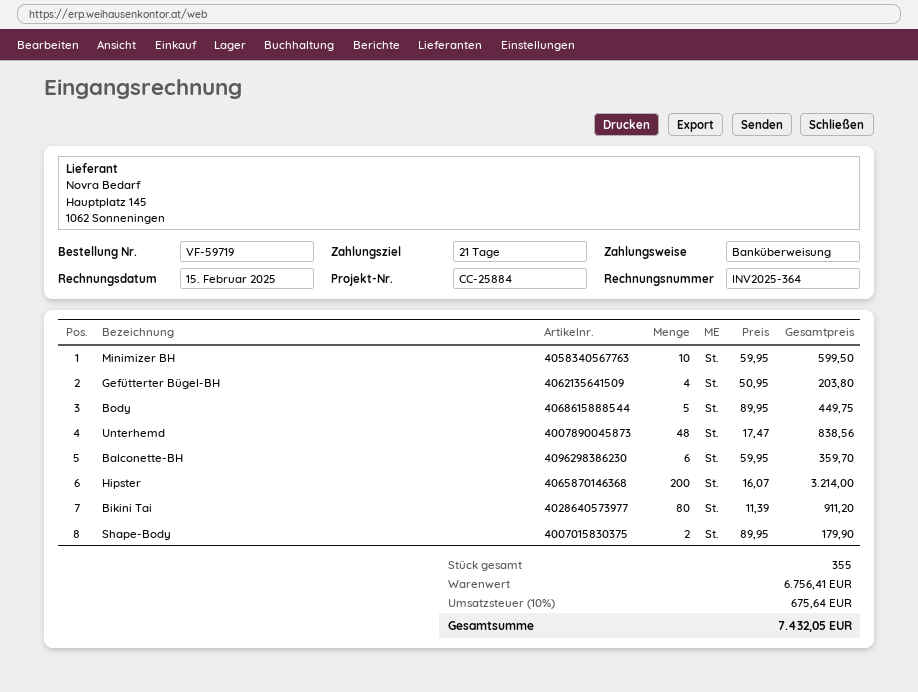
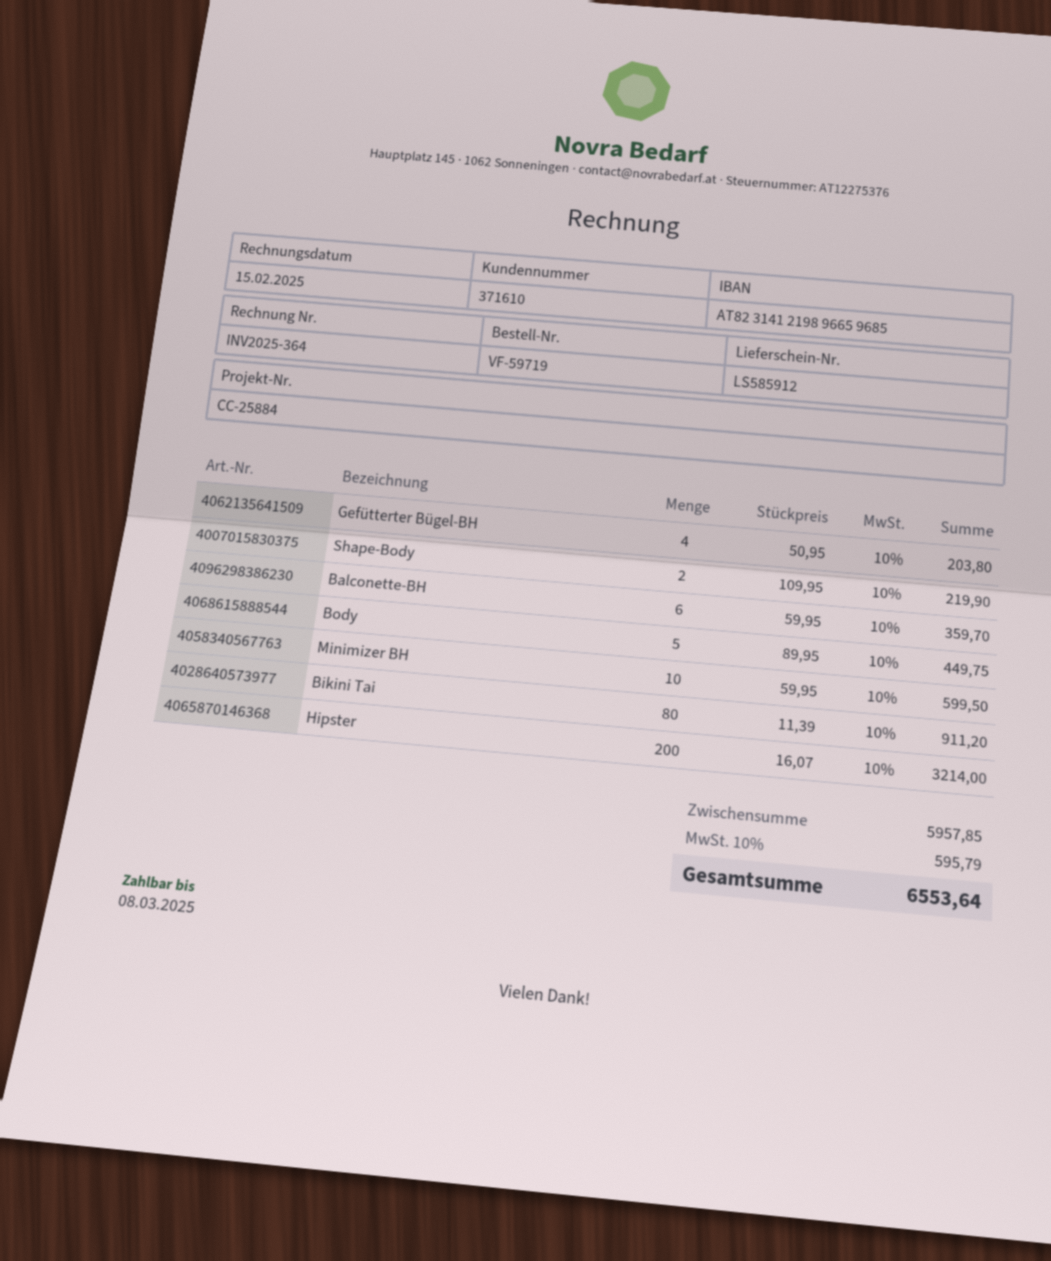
Unterhemd: 48 x 17.47 = 838.56 -> none
Shape-Body: 2 x 89.95 = 179.90 -> 2 x 109.95 = 219.90
subtotal: 6756.41 -> 5957.85
tax: 10% = 675.64 -> 10% = 595.79
total: 7432.05 -> 6553.64

